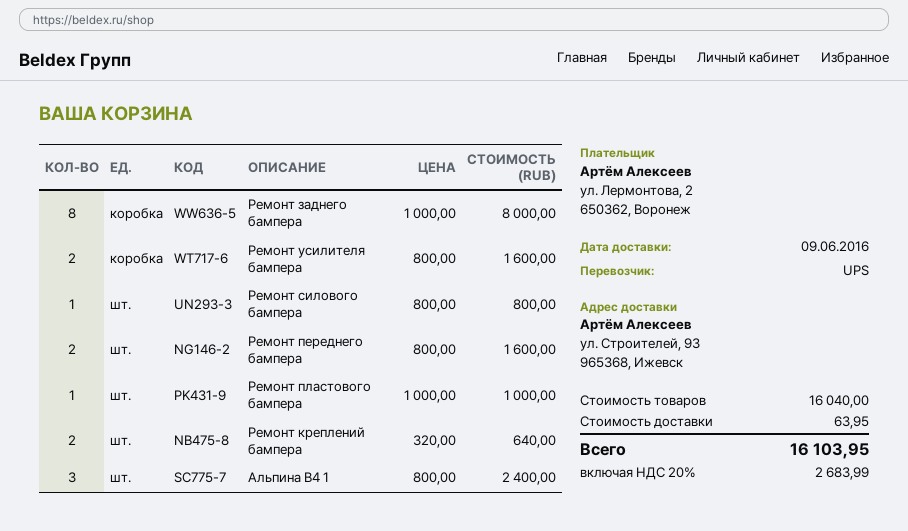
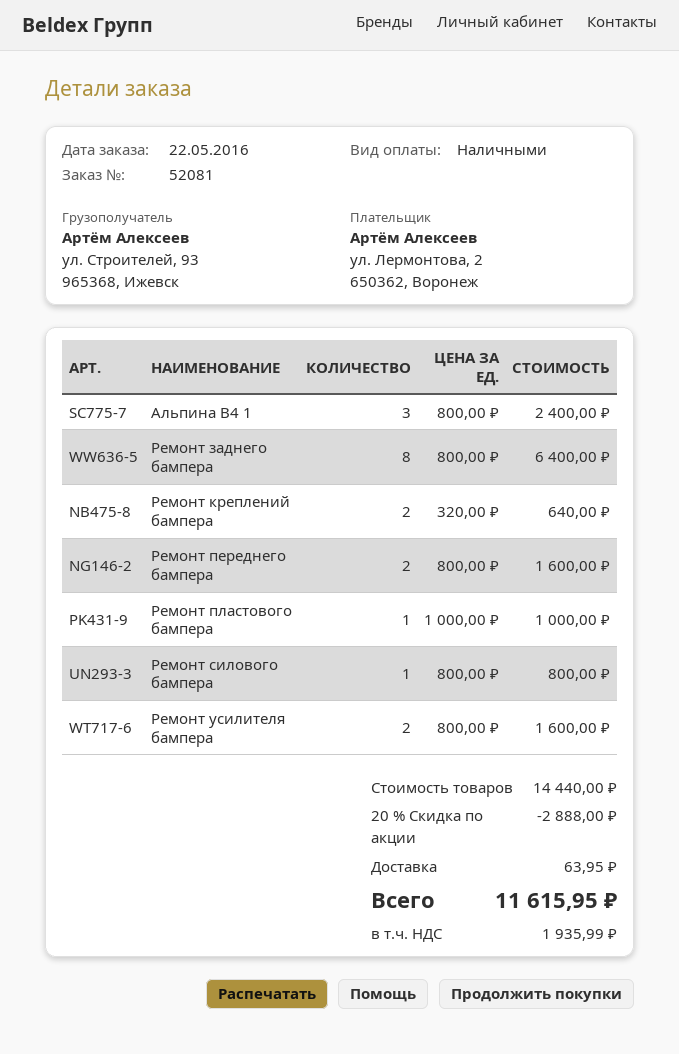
Ремонт заднего бампера: 8 x 1000.00 = 8000.00 -> 8 x 800.00 = 6400.00
subtotal: 16040.00 -> 14440.00
discount: none -> 20% = 2888.00
tax: 2683.99 -> 1935.99
total: 16103.95 -> 11615.95

